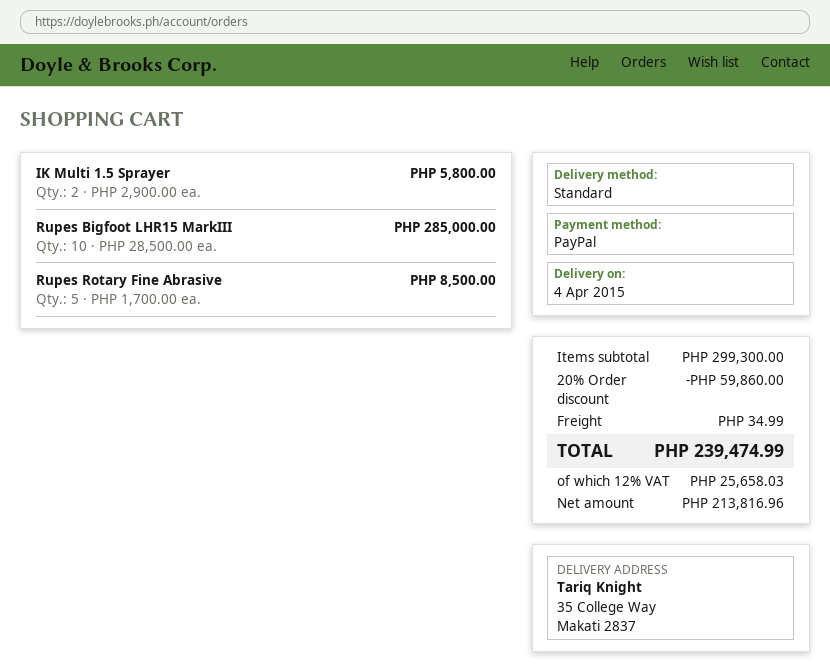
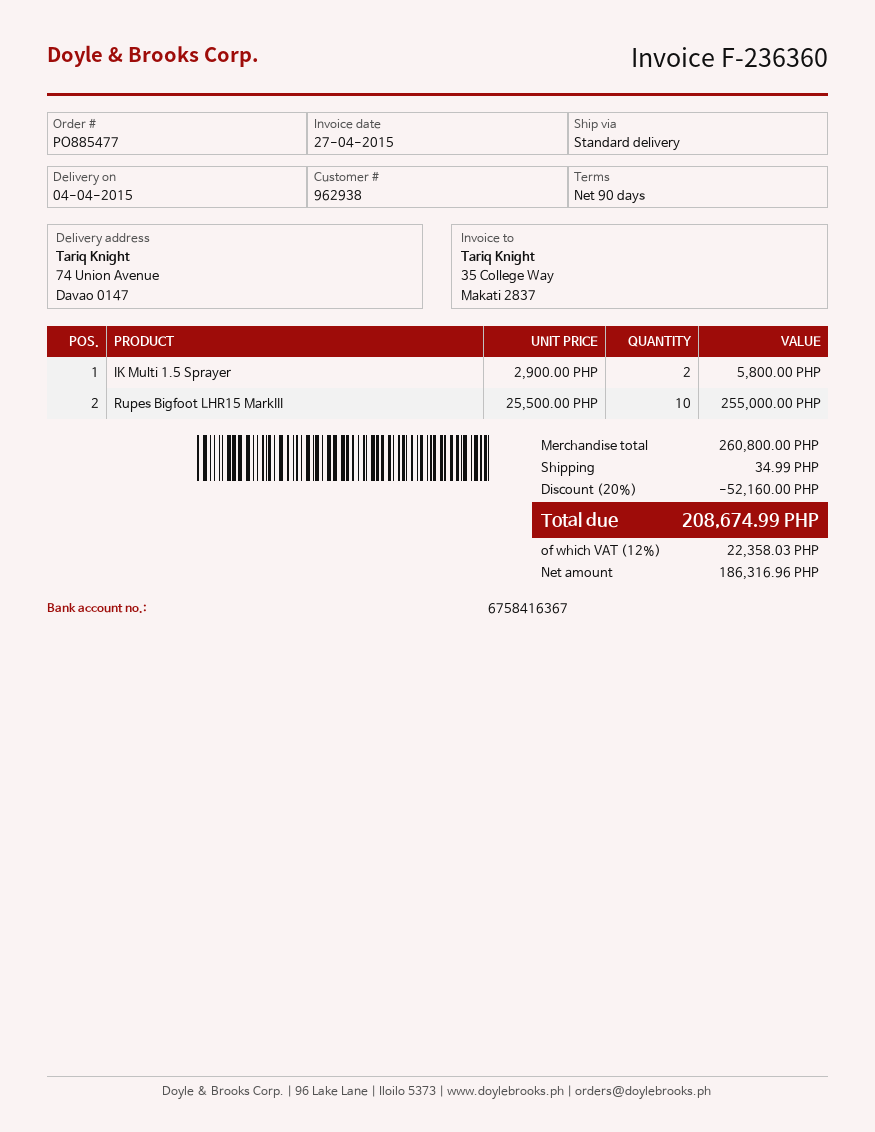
ship to: 35 College Way, Makati 2837 -> 74 Union Avenue, Davao 0147
Rupes Bigfoot LHR15 MarkIII: 10 x 28500.00 = 285000.00 -> 10 x 25500.00 = 255000.00
Rupes Rotary Fine Abrasive: 5 x 1700.00 = 8500.00 -> none
subtotal: 299300.00 -> 260800.00
discount: 20% = 59860.00 -> 20% = 52160.00
net: 213816.96 -> 186316.96
tax: 12% = 25658.03 -> 12% = 22358.03
total: 239474.99 -> 208674.99

